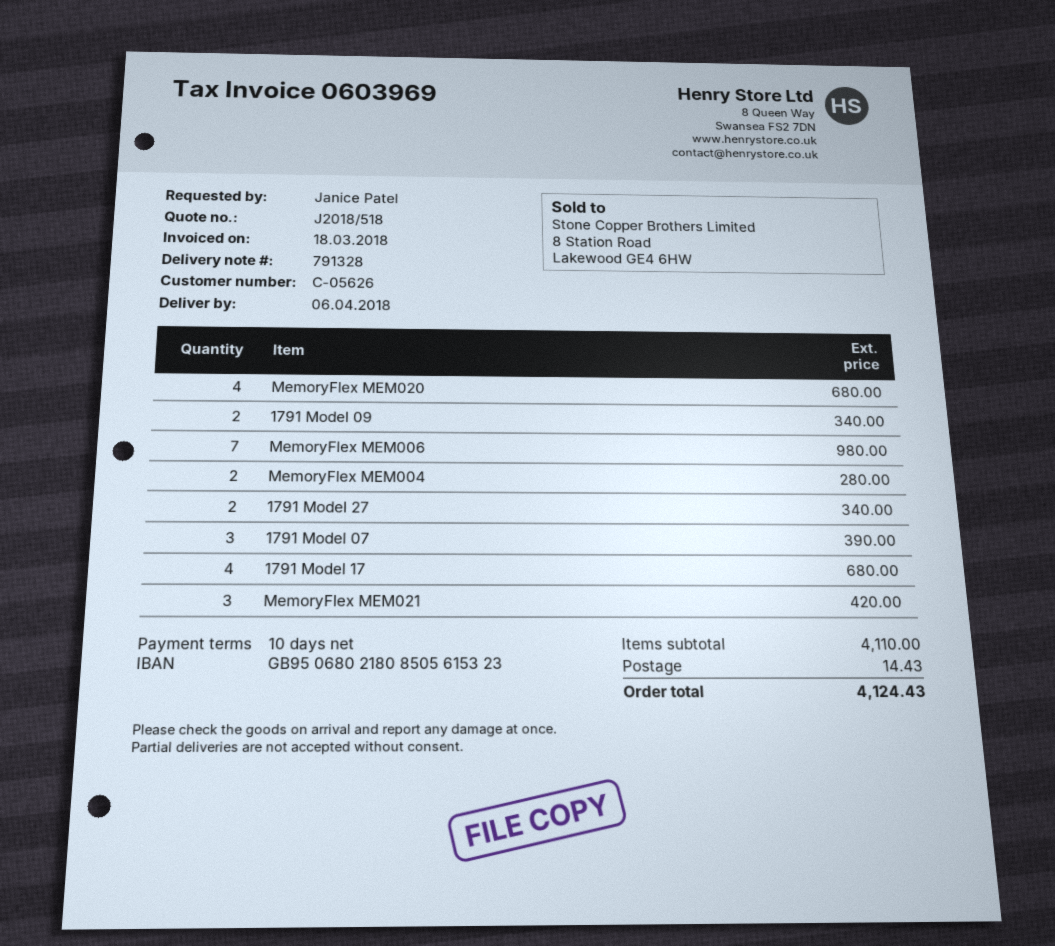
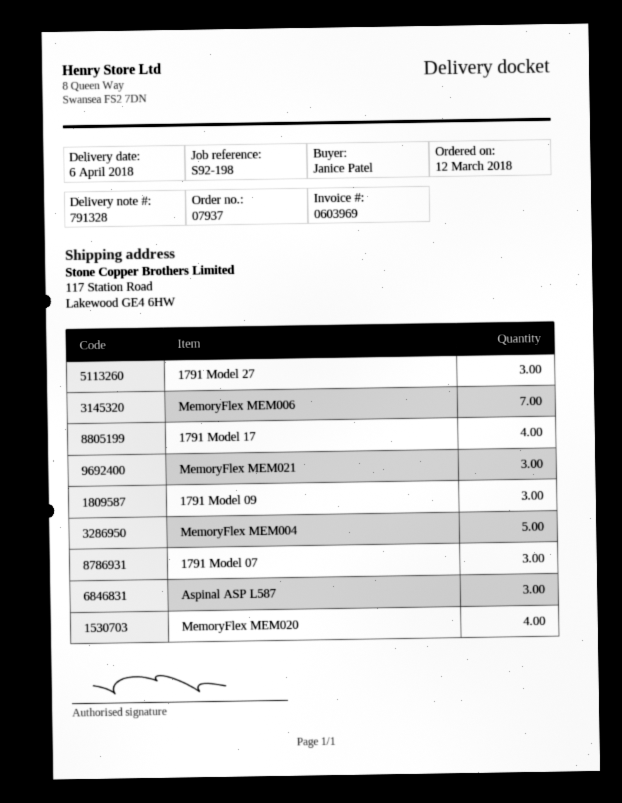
1791 Model 09: 2 -> 3
MemoryFlex MEM004: 2 -> 5
1791 Model 27: 2 -> 3
Aspinal ASP L587: none -> 3

